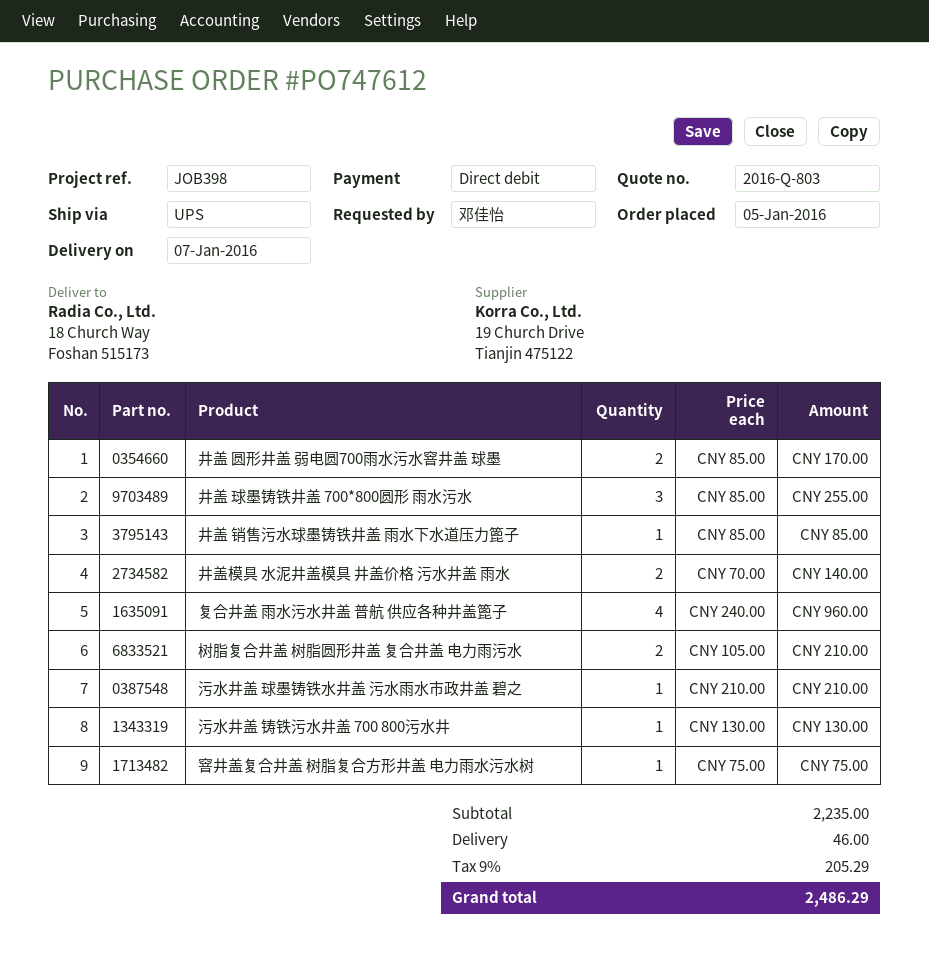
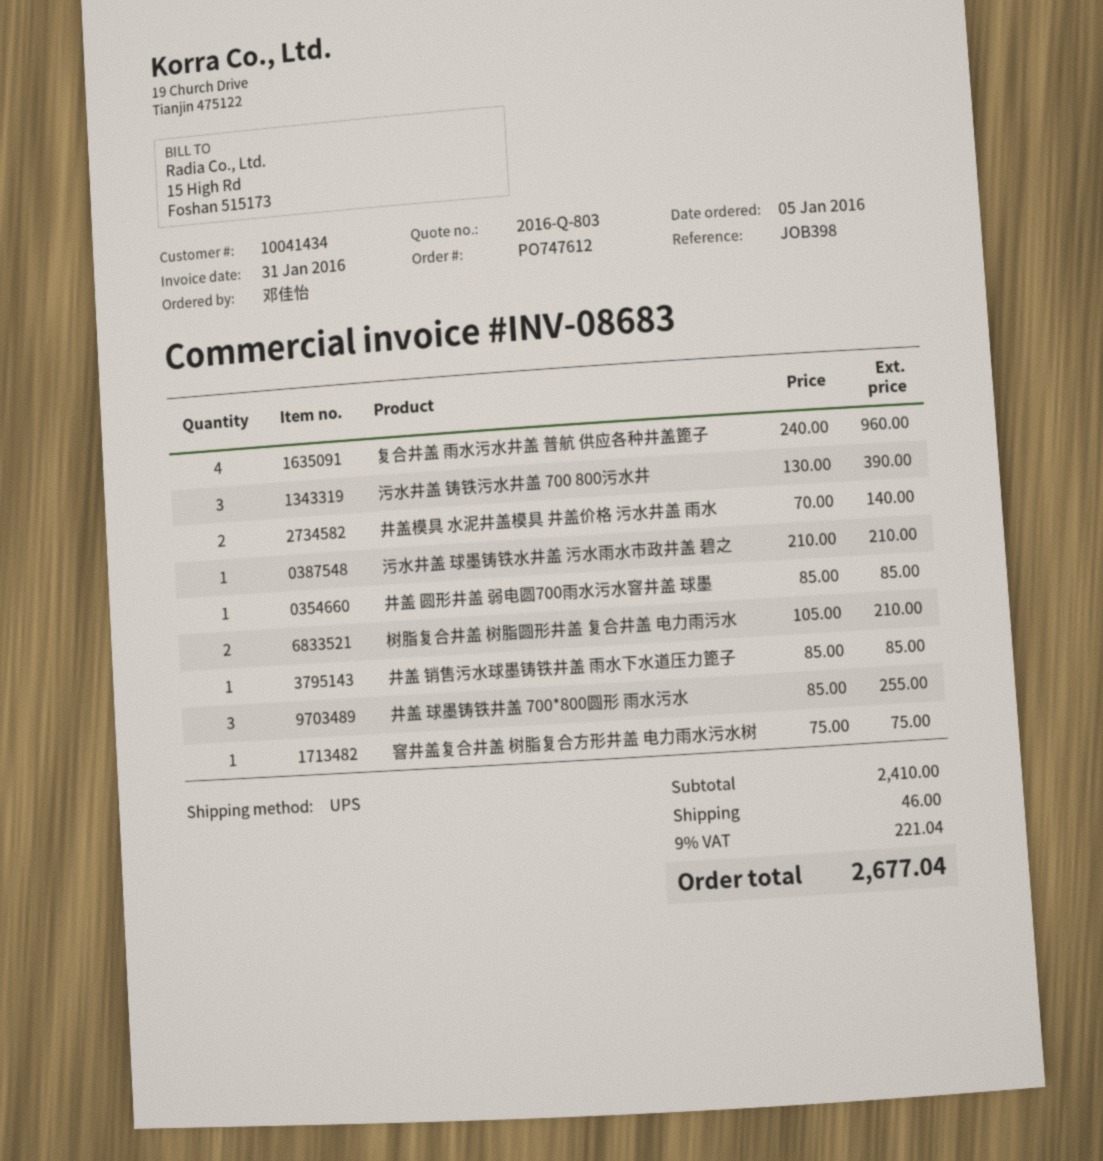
井盖 圆形井盖 弱电圆700雨水污水窨井盖 球墨: 2 x 85.00 = 170.00 -> 1 x 85.00 = 85.00
污水井盖 铸铁污水井盖 700 800污水井: 1 x 130.00 = 130.00 -> 3 x 130.00 = 390.00
subtotal: 2235.00 -> 2410.00
tax: 9% = 205.29 -> 9% = 221.04
total: 2486.29 -> 2677.04

